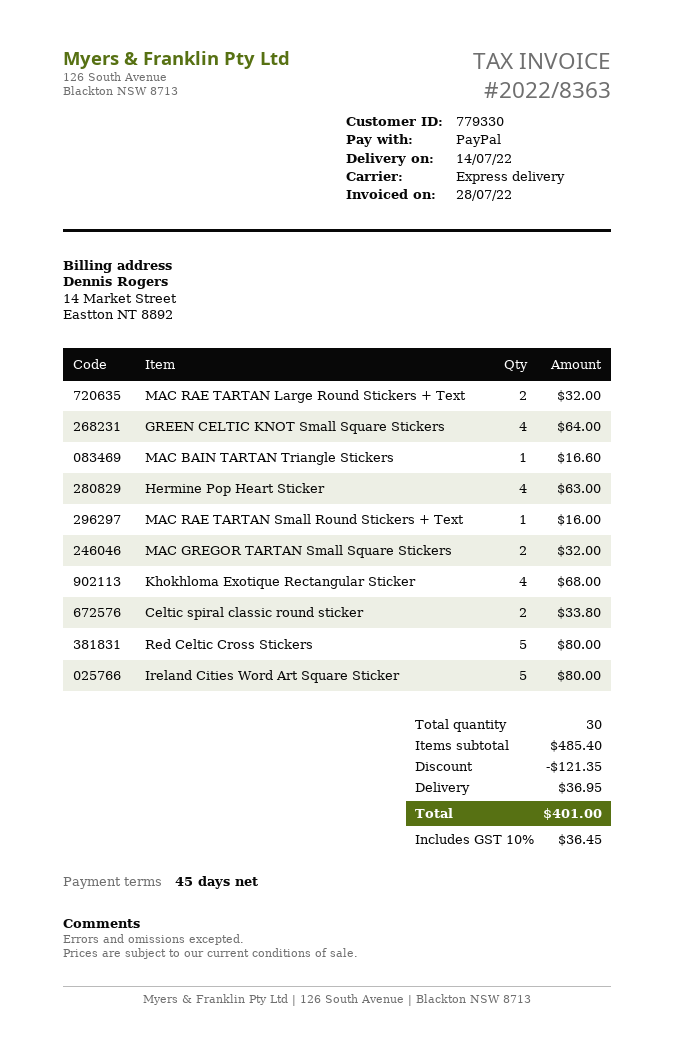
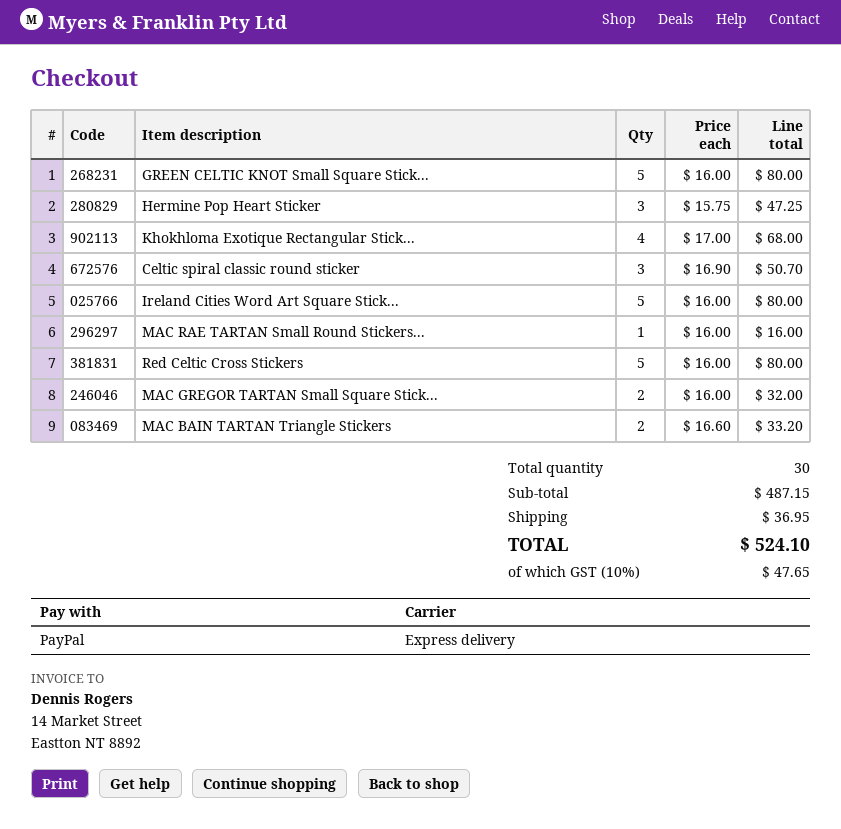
MAC RAE TARTAN Large Round Stickers + Text: 2 for 32.00 -> none
GREEN CELTIC KNOT Small Square Stickers: 4 for 64.00 -> 5 for 80.00
MAC BAIN TARTAN Triangle Stickers: 1 for 16.60 -> 2 for 33.20
Hermine Pop Heart Sticker: 4 for 63.00 -> 3 for 47.25
Celtic spiral classic round sticker: 2 for 33.80 -> 3 for 50.70
subtotal: 485.40 -> 487.15
discount: 121.35 -> none
tax: 10% = 36.45 -> 10% = 47.65
total: 401.00 -> 524.10

